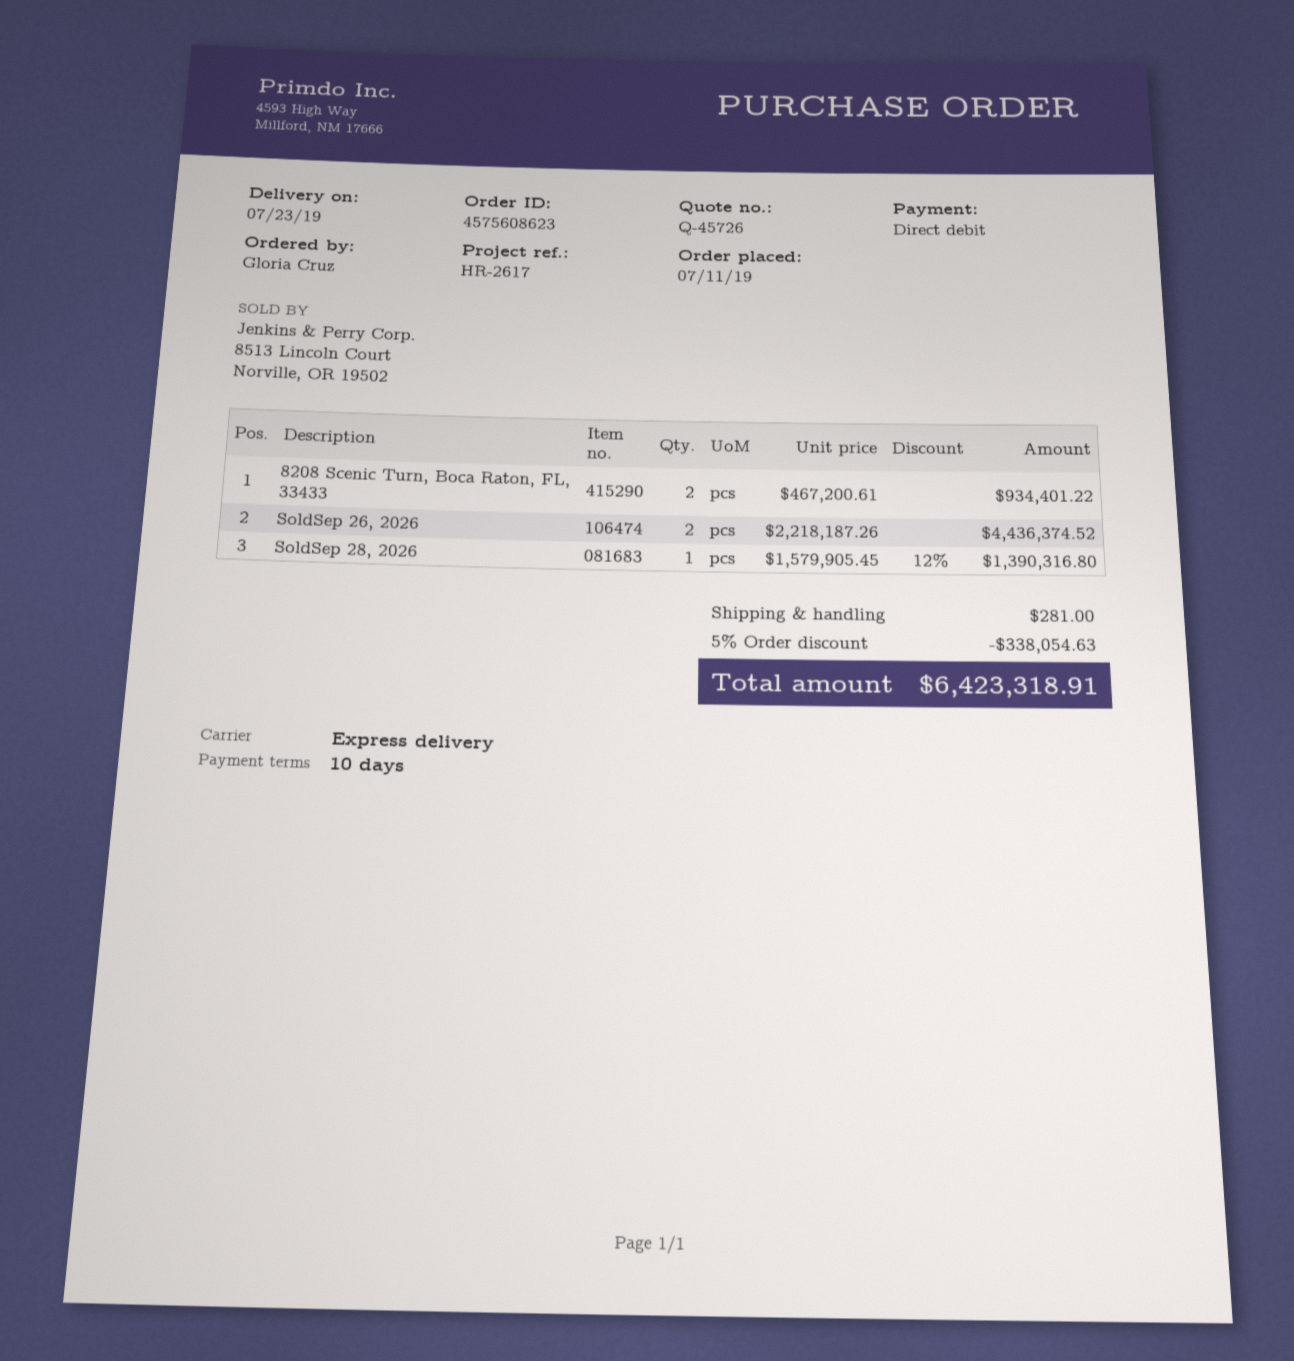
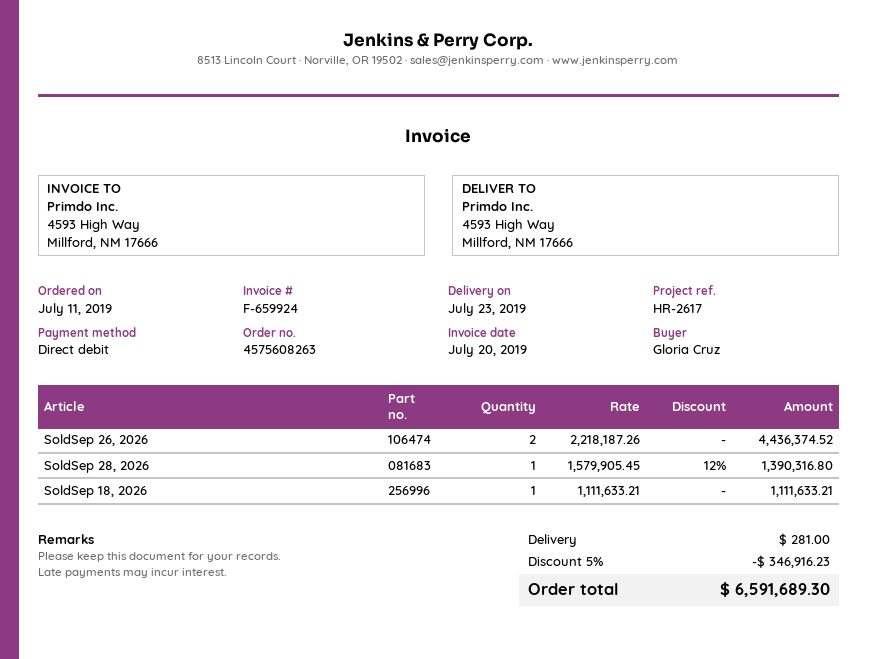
order number: 4575608623 -> 4575608263
8208 Scenic Turn, Boca Raton, FL, 33433: 2 x 467200.61 = 934401.22 -> none
SoldSep 18, 2026: none -> 1 x 1111633.21 = 1111633.21
discount: 5% = 338054.63 -> 5% = 346916.23
total: 6423318.91 -> 6591689.30

